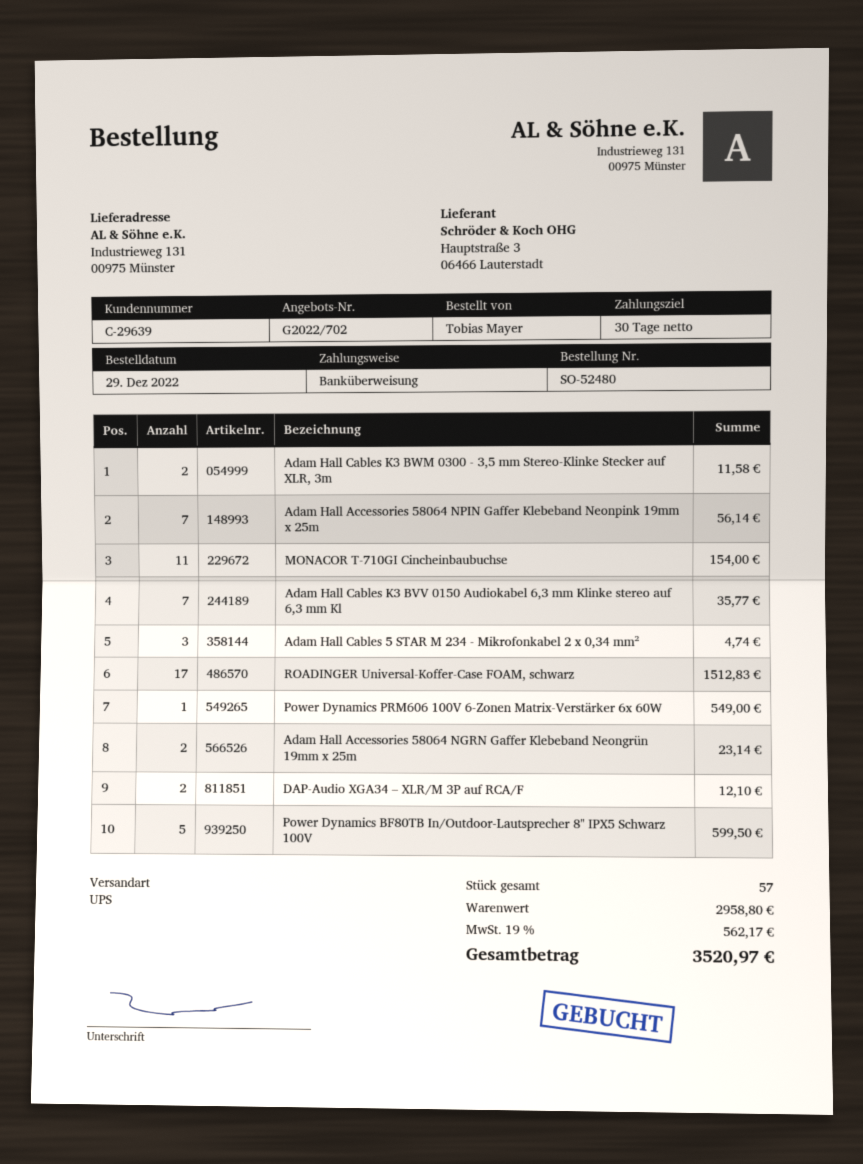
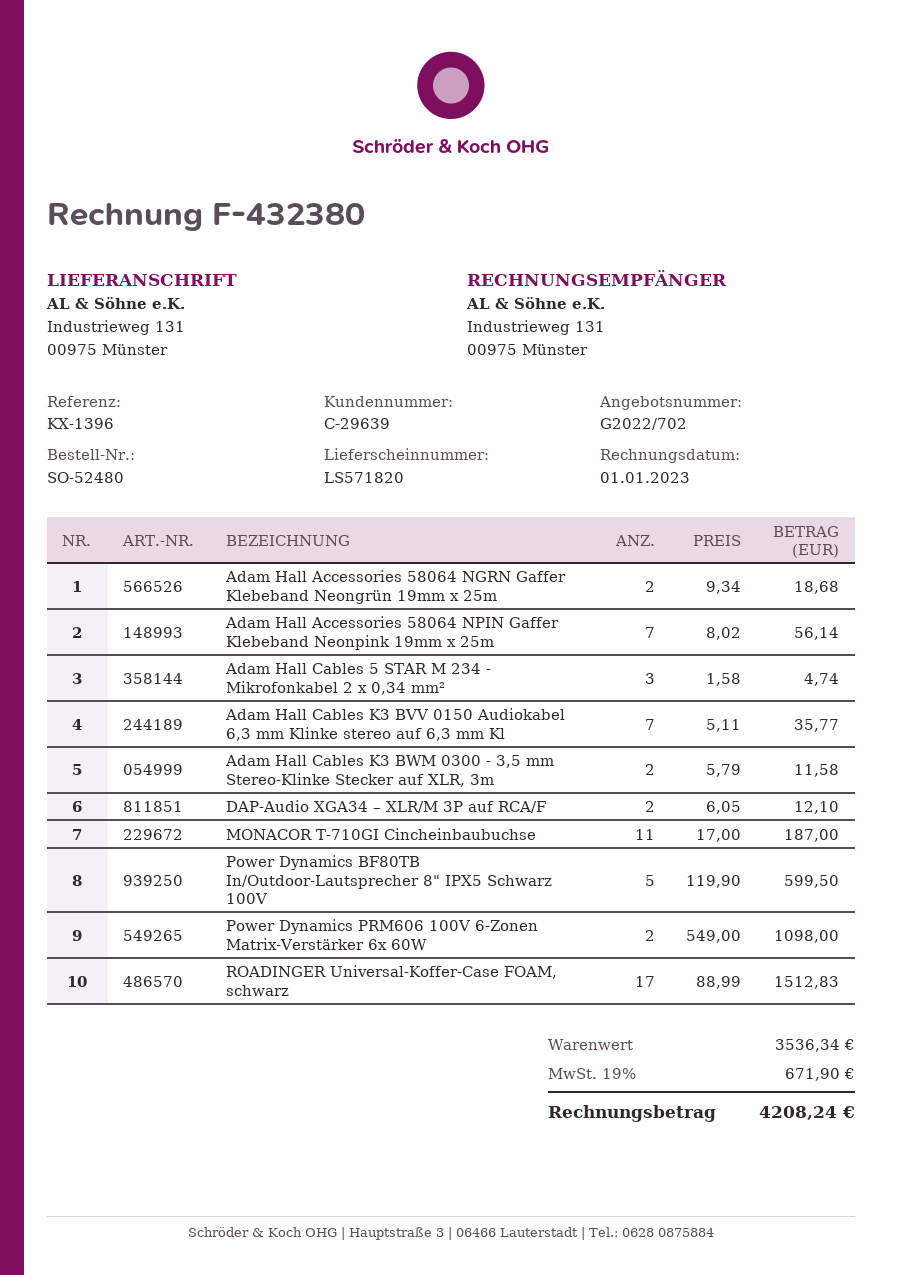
MONACOR T-710GI Cincheinbaubuchse: 11 for 154.00 -> 11 for 187.00
Power Dynamics PRM606 100V 6-Zonen Matrix-Verstärker 6x 60W: 1 for 549.00 -> 2 for 1098.00
Adam Hall Accessories 58064 NGRN Gaffer Klebeband Neongrün 19mm x 25m: 2 for 23.14 -> 2 for 18.68
subtotal: 2958.80 -> 3536.34
tax: 19% = 562.17 -> 19% = 671.90
total: 3520.97 -> 4208.24

